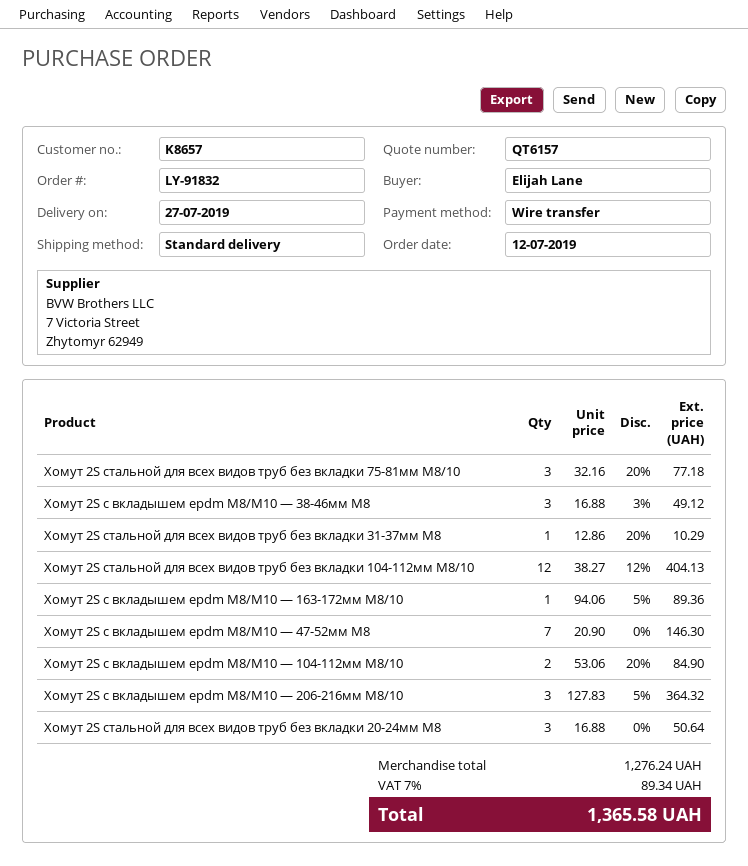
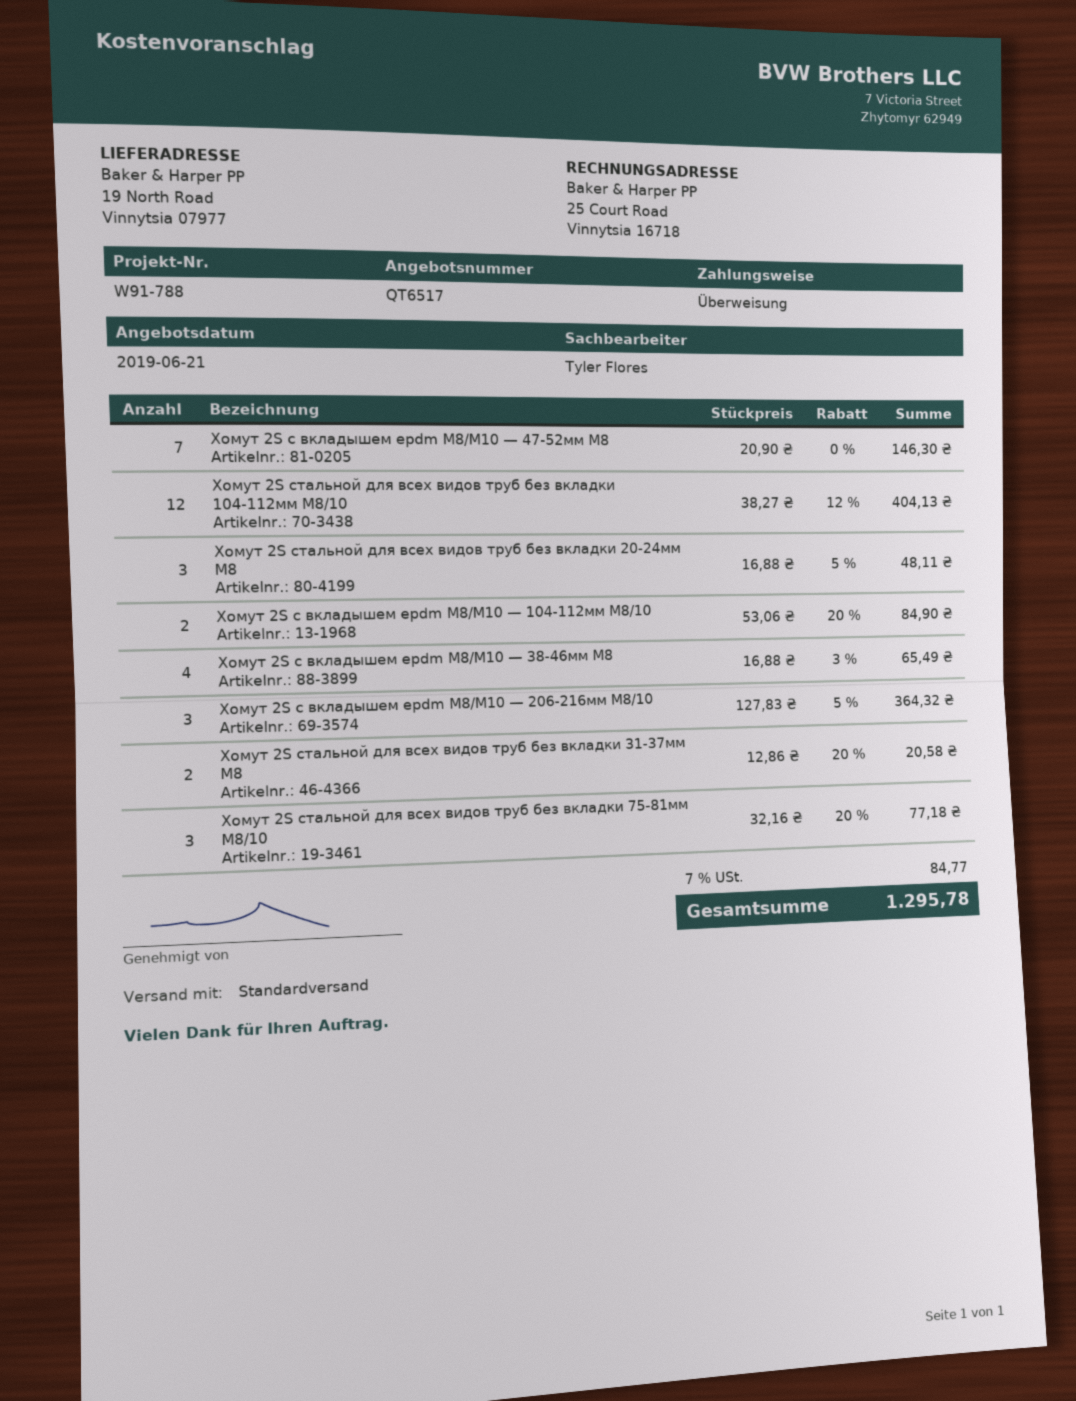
quote number: QT6157 -> QT6517
Хомут 2S с вкладышем epdm М8/М10 — 38-46мм М8: 3 x 16.88 - 3% = 49.12 -> 4 x 16.88 - 3% = 65.49
Хомут 2S стальной для всех видов труб без вкладки 31-37мм М8: 1 x 12.86 - 20% = 10.29 -> 2 x 12.86 - 20% = 20.58
Хомут 2S с вкладышем epdm М8/М10 — 163-172мм M8/10: 1 x 94.06 - 5% = 89.36 -> none
Хомут 2S стальной для всех видов труб без вкладки 20-24мм М8: 3 x 16.88 = 50.64 -> 3 x 16.88 - 5% = 48.11
tax: 7% = 89.34 -> 7% = 84.77
total: 1365.58 -> 1295.78

